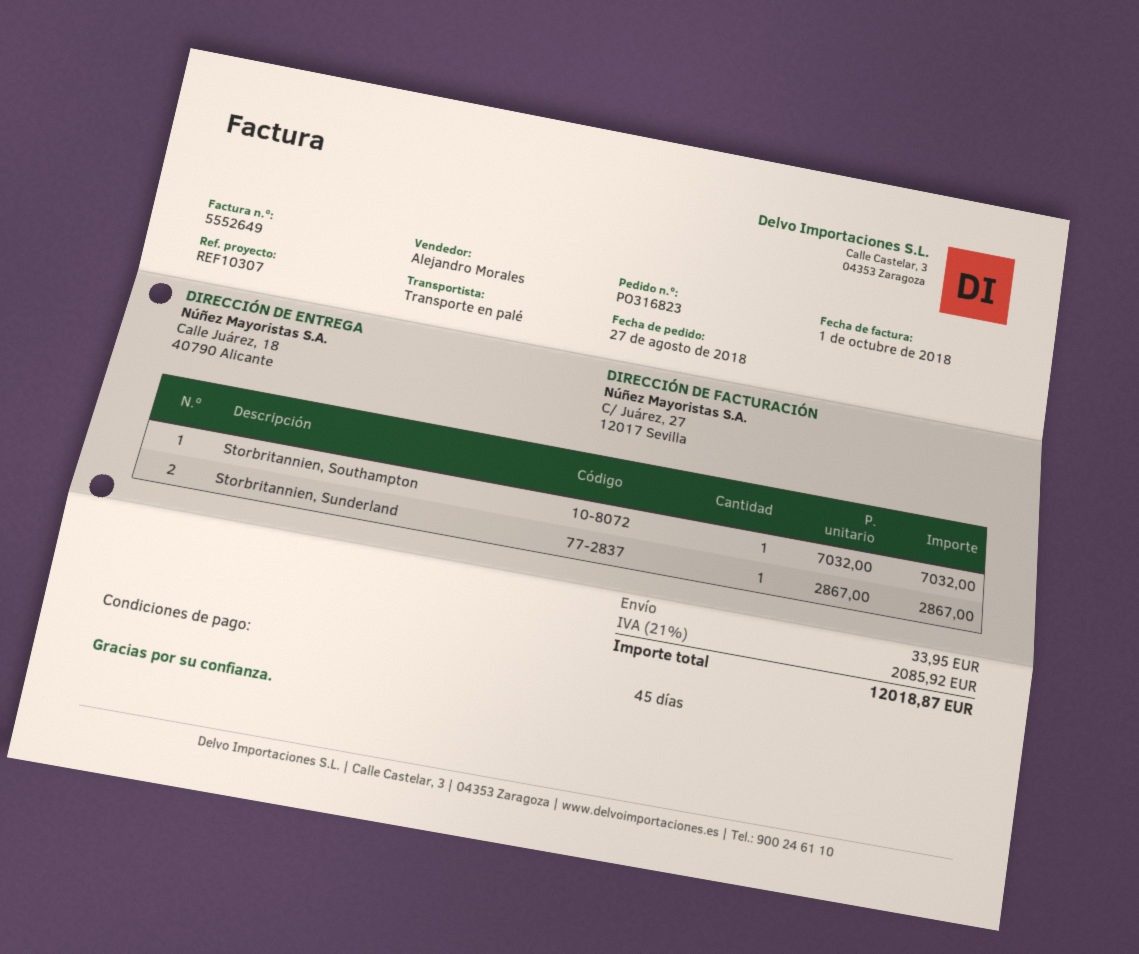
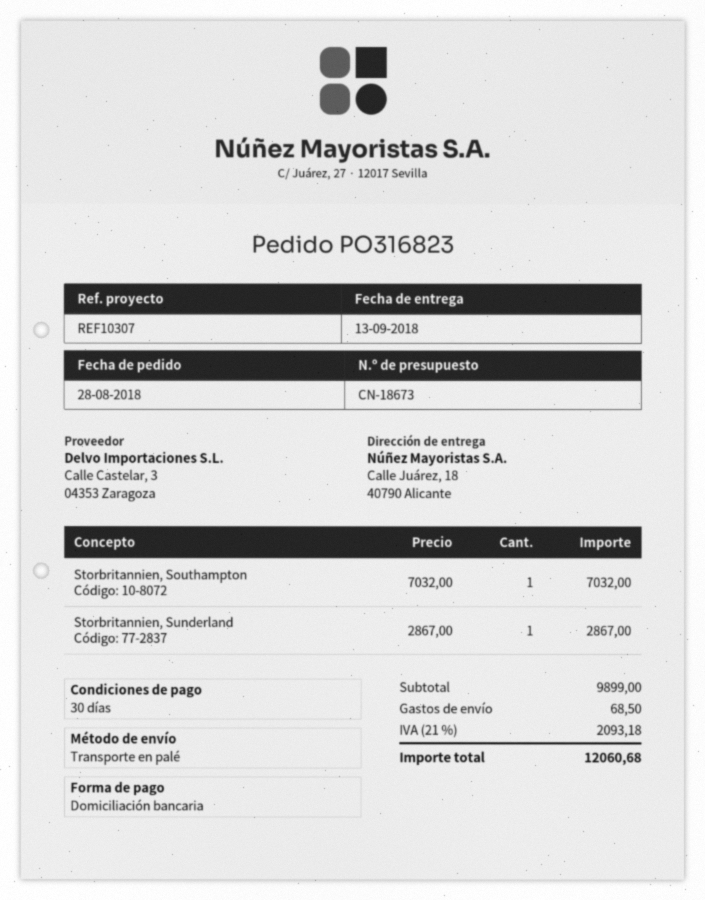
order date: 2018-08-27 -> 2018-08-28
payment terms: 45 days -> 30 days
shipping: 33.95 -> 68.50
tax: 21% = 2085.92 -> 21% = 2093.18
total: 12018.87 -> 12060.68

